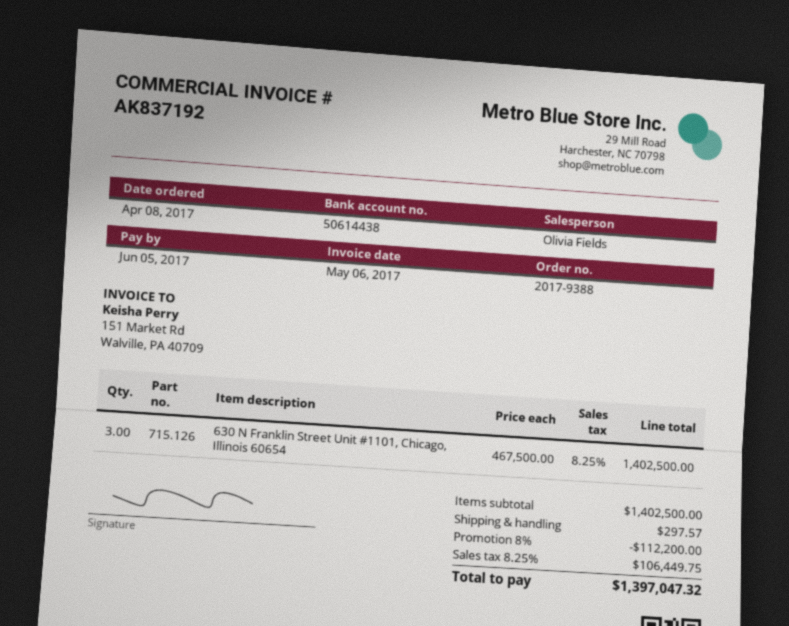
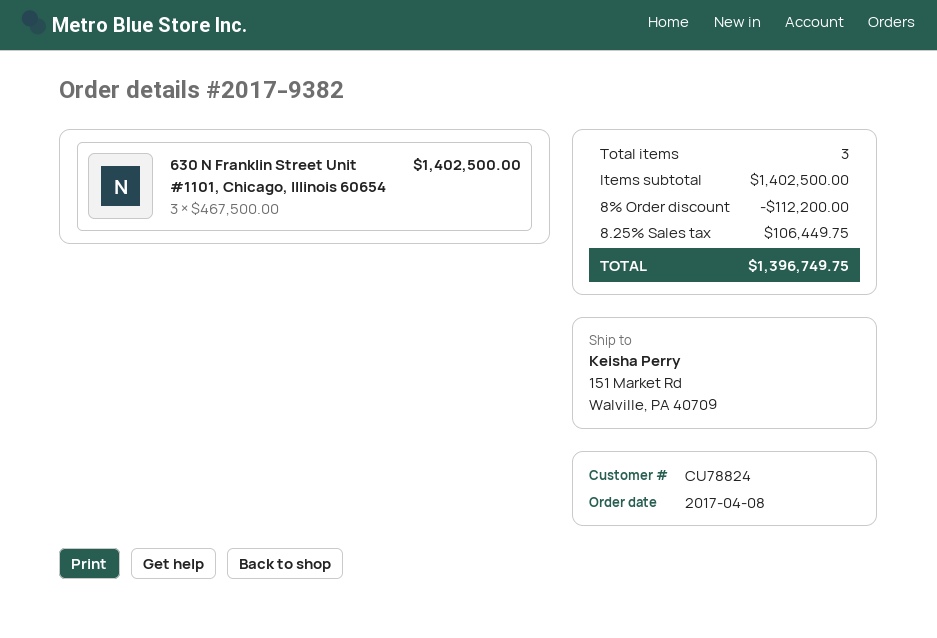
order number: 2017-9388 -> 2017-9382
shipping: 297.57 -> none
total: 1397047.32 -> 1396749.75

